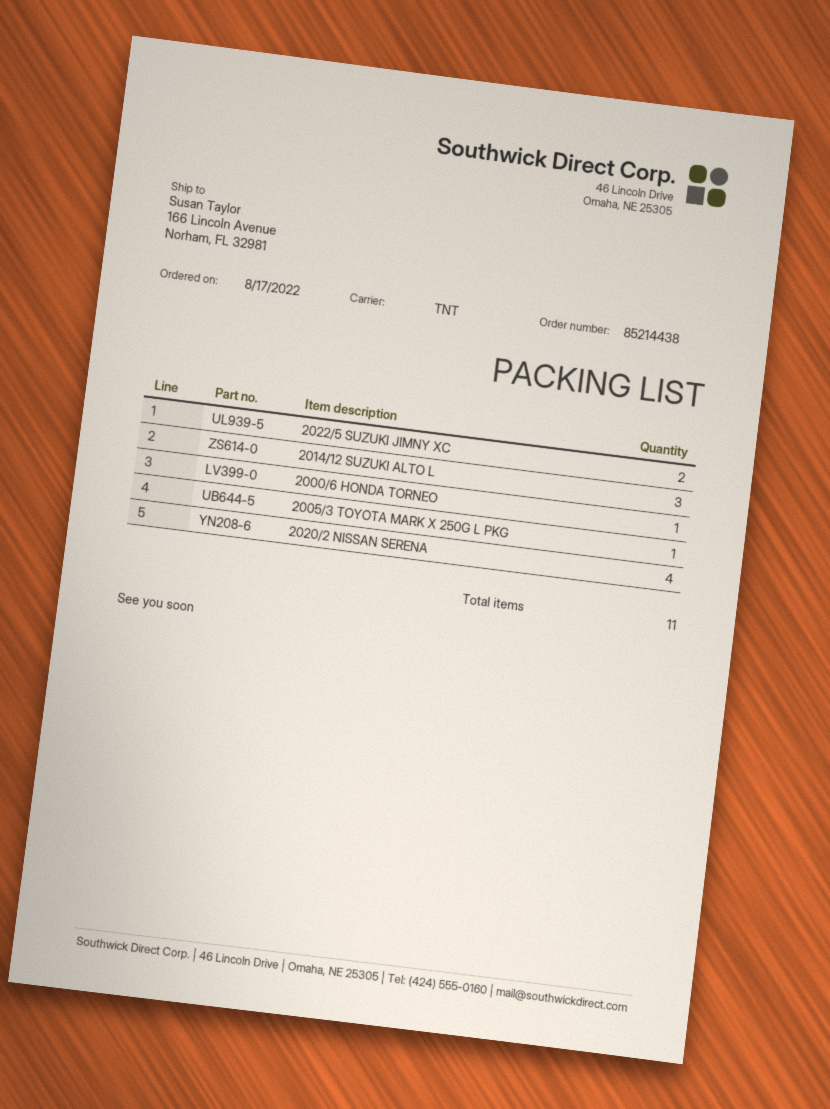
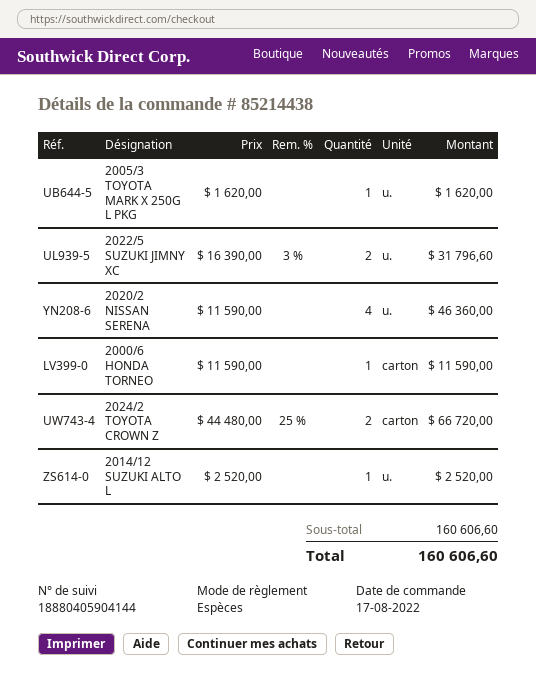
2014/12 SUZUKI ALTO L: 3 -> 1
2024/2 TOYOTA CROWN Z: none -> 2

